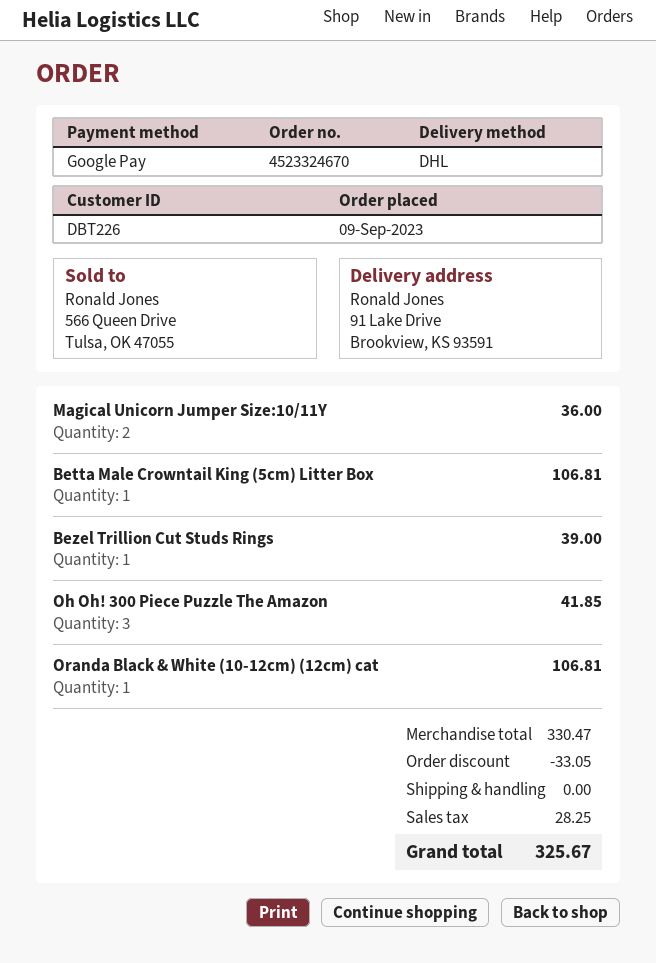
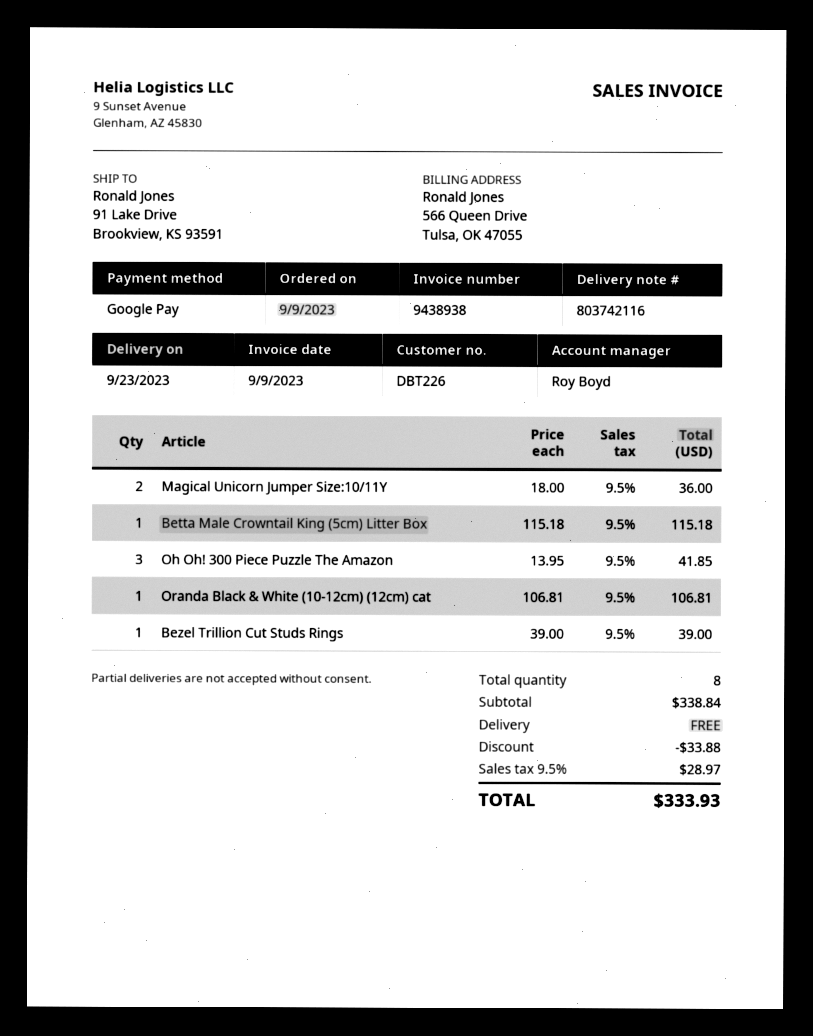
Betta Male Crowntail King (5cm) Litter Box: 1 for 106.81 -> 1 for 115.18
subtotal: 330.47 -> 338.84
discount: 33.05 -> 33.88
tax: 28.25 -> 28.97
total: 325.67 -> 333.93

